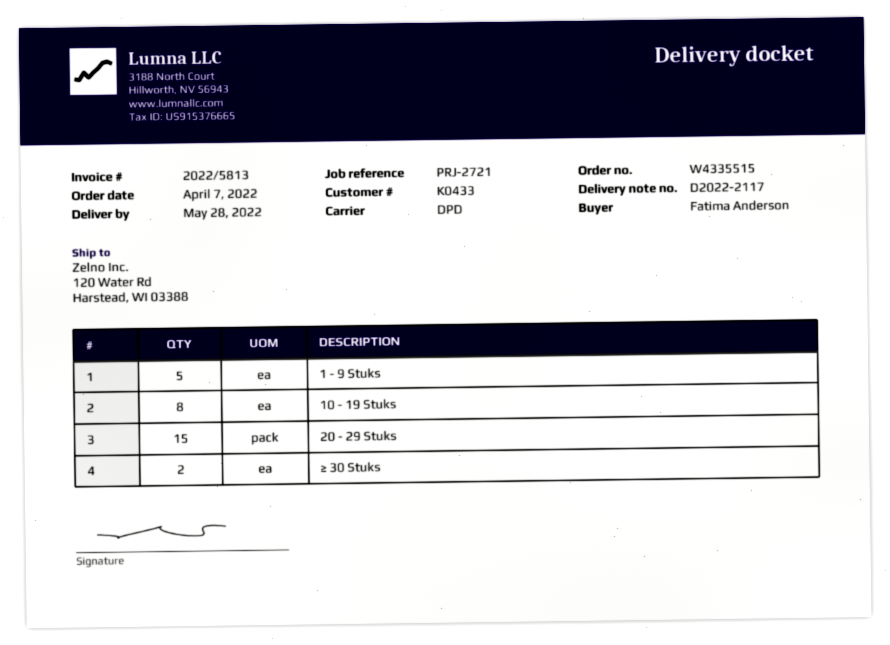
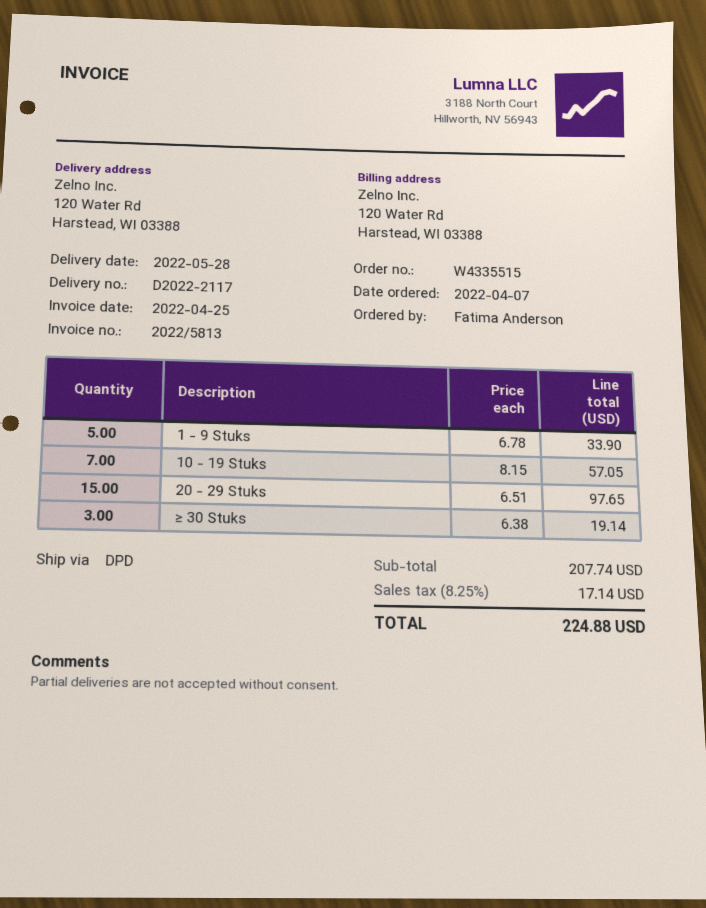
10 - 19 Stuks: 8 -> 7
≥ 30 Stuks: 2 -> 3

